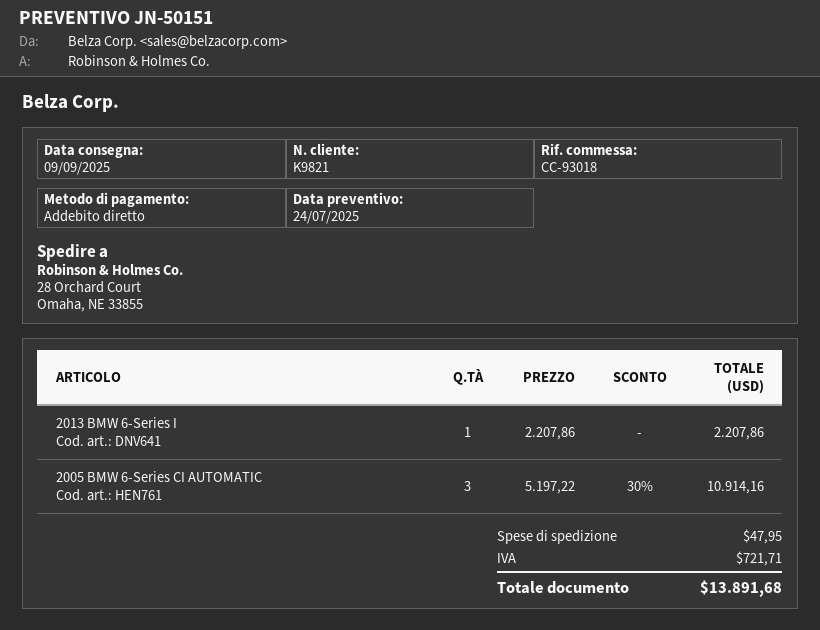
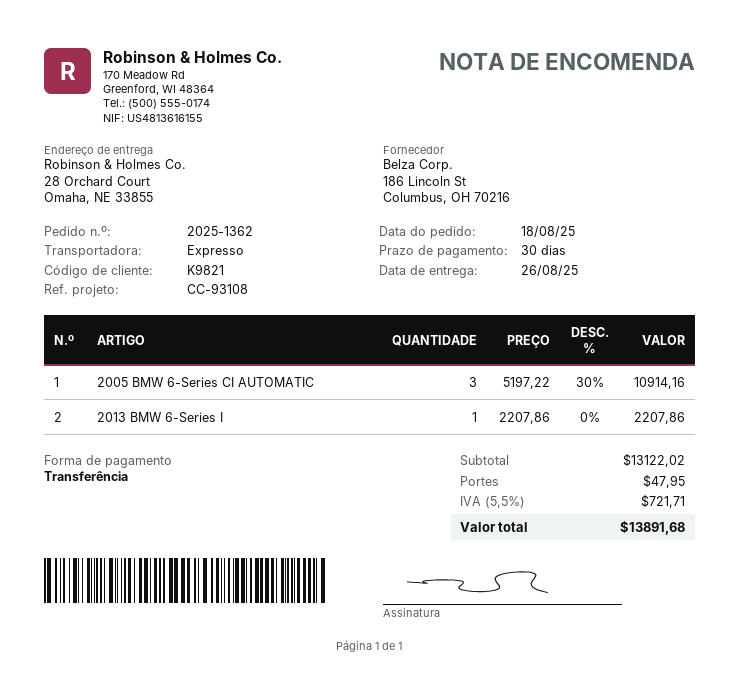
delivery date: 2025-09-09 -> 2025-08-26
reference: CC-93018 -> CC-93108
payment method: direct debit -> bank transfer

